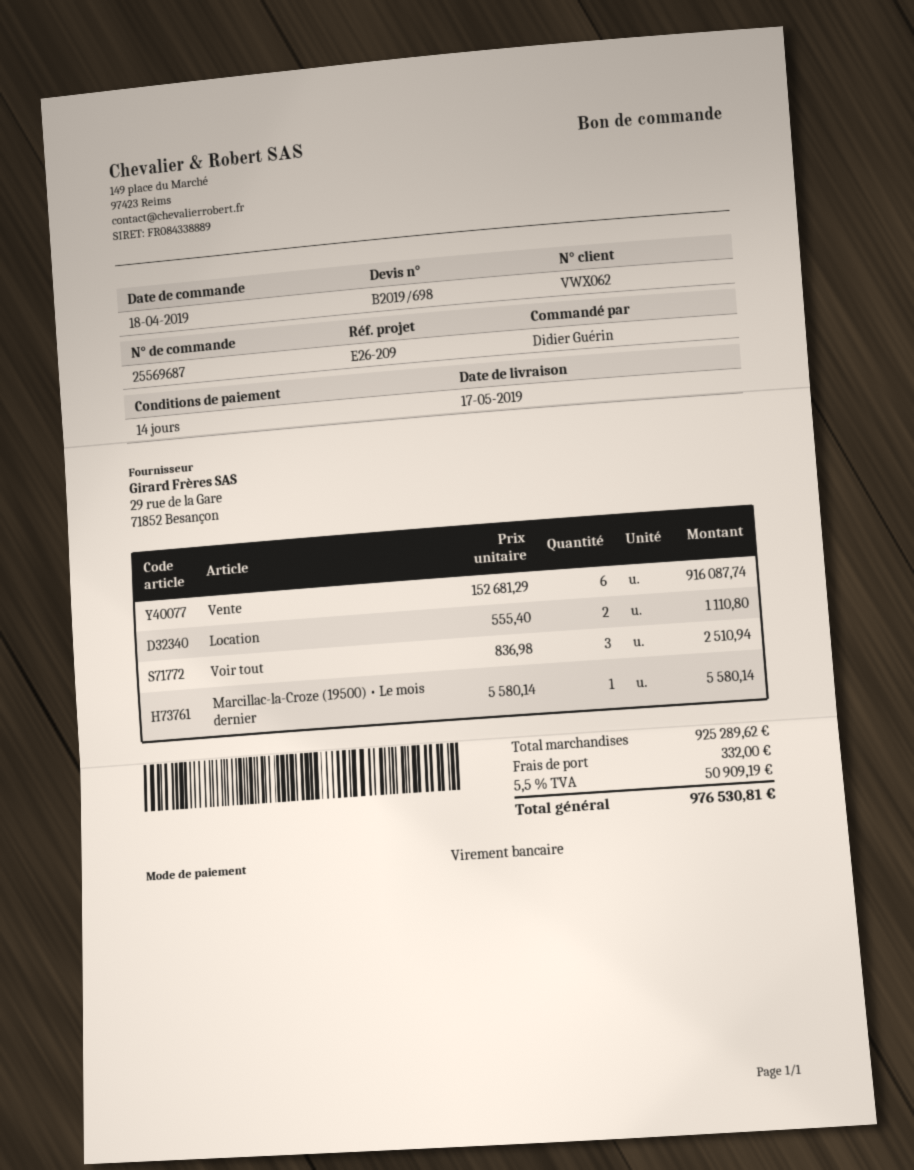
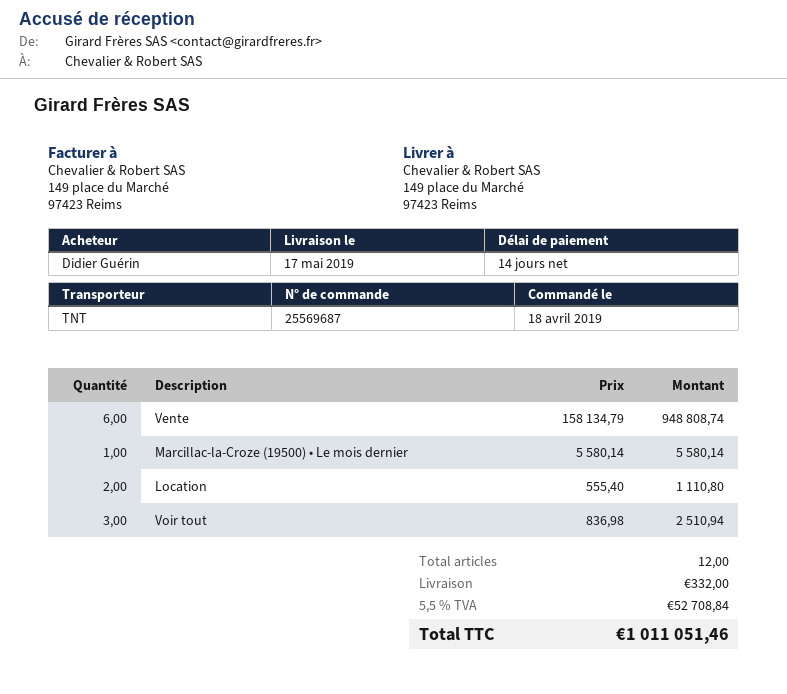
Vente: 6 x 152681.29 = 916087.74 -> 6 x 158134.79 = 948808.74
tax: 5.5% = 50909.19 -> 5.5% = 52708.84
total: 976530.81 -> 1011051.46

